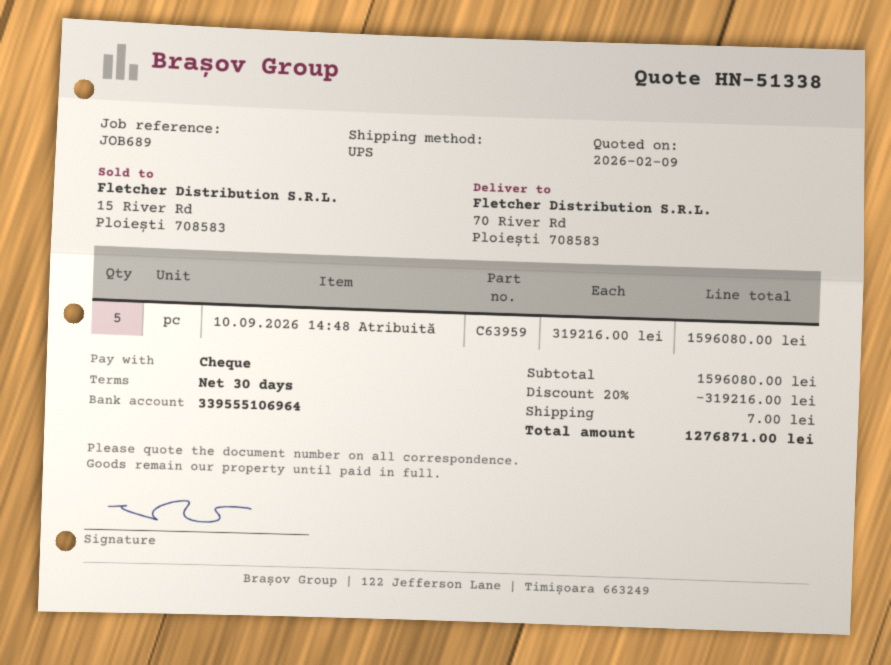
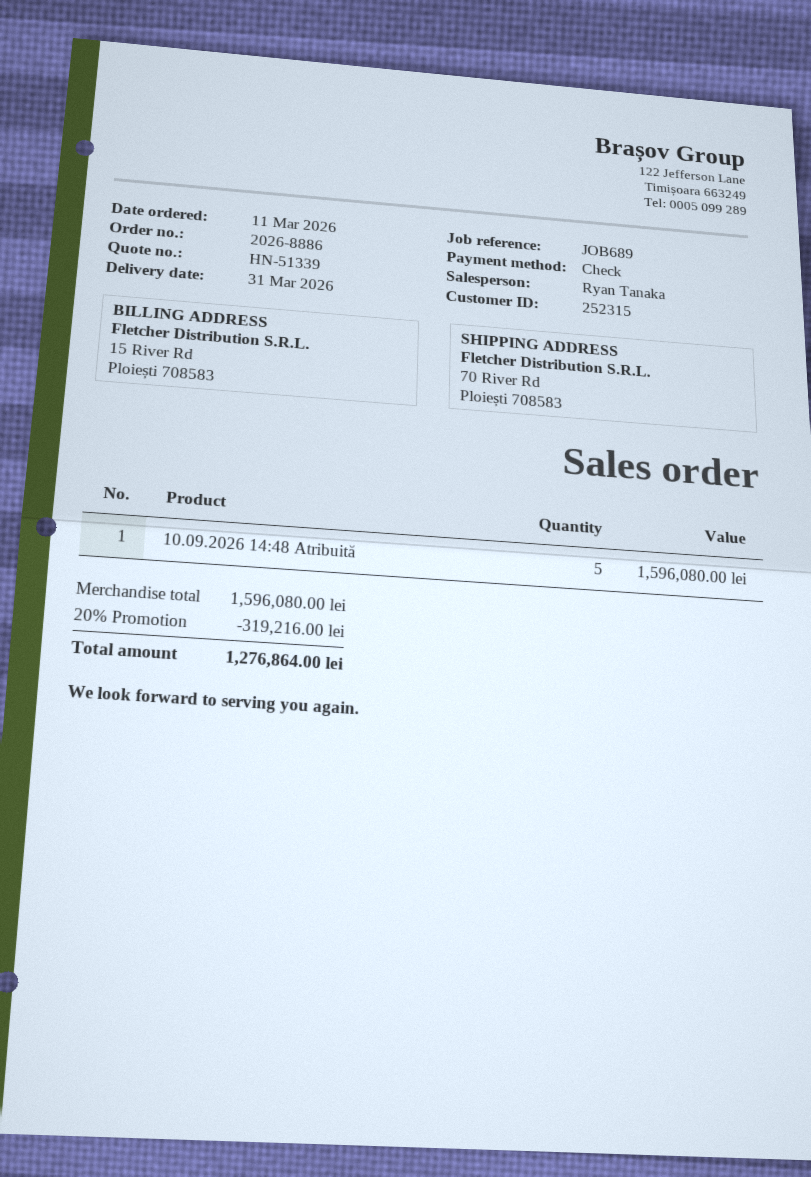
quote number: HN-51338 -> HN-51339
shipping: 7.00 -> none
total: 1276871.00 -> 1276864.00

